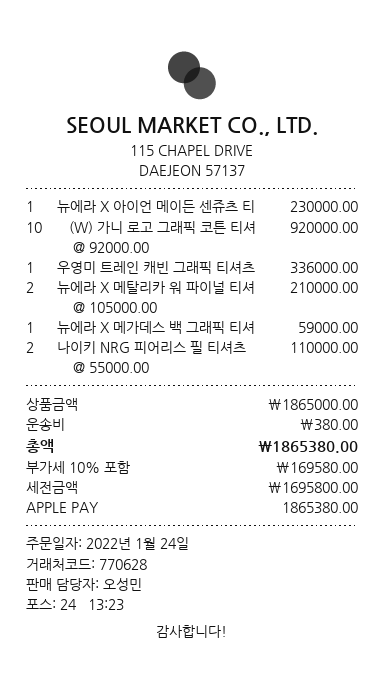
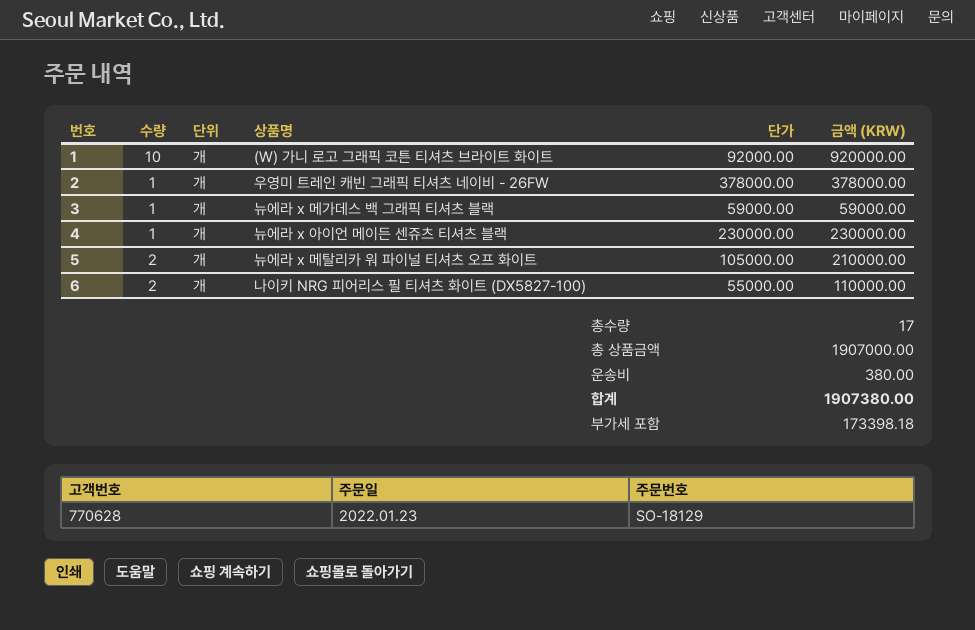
order date: 2022-01-24 -> 2022-01-23
우영미 트레인 캐빈 그래픽 티셔츠: 1 x 336000.00 = 336000.00 -> 1 x 378000.00 = 378000.00
subtotal: 1865000.00 -> 1907000.00
tax: 169580.00 -> 173398.18
total: 1865380.00 -> 1907380.00

